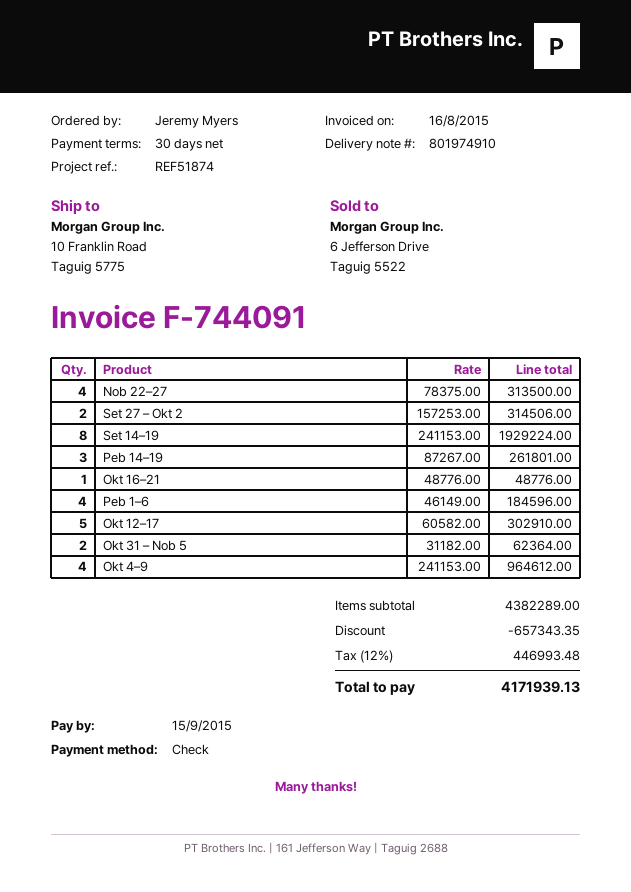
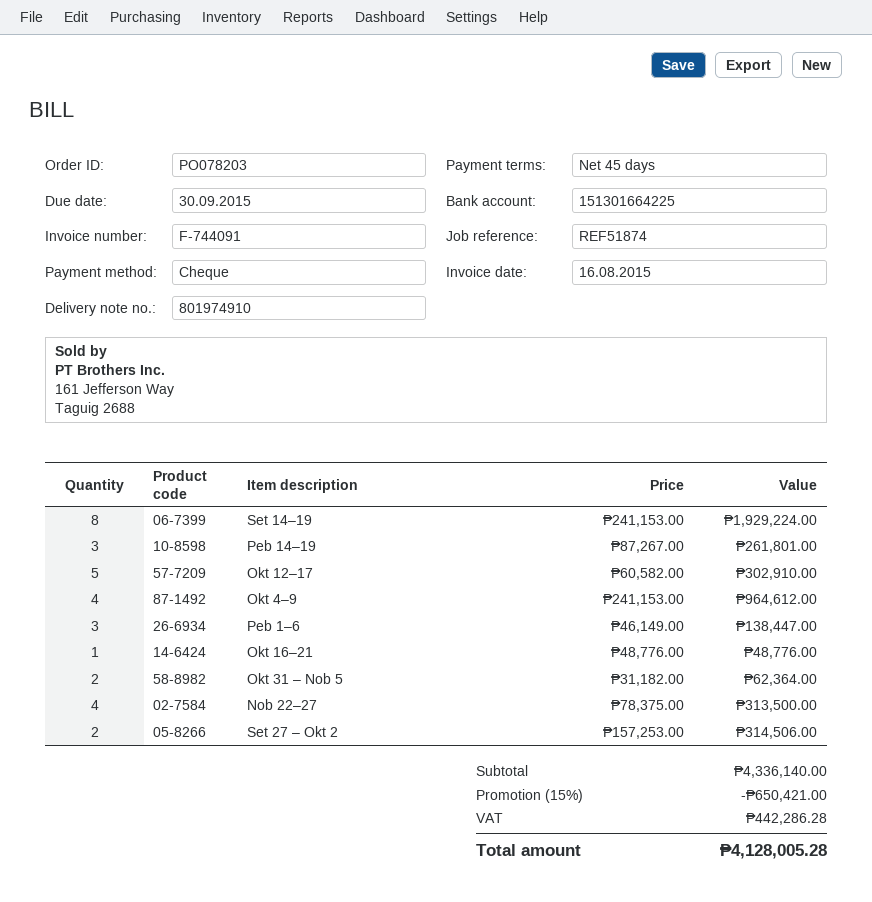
payment terms: 30 days -> 45 days
due date: 2015-09-15 -> 2015-09-30
Peb 1–6: 4 x 46149.00 = 184596.00 -> 3 x 46149.00 = 138447.00
subtotal: 4382289.00 -> 4336140.00
discount: 657343.35 -> 650421.00
tax: 446993.48 -> 442286.28
total: 4171939.13 -> 4128005.28

